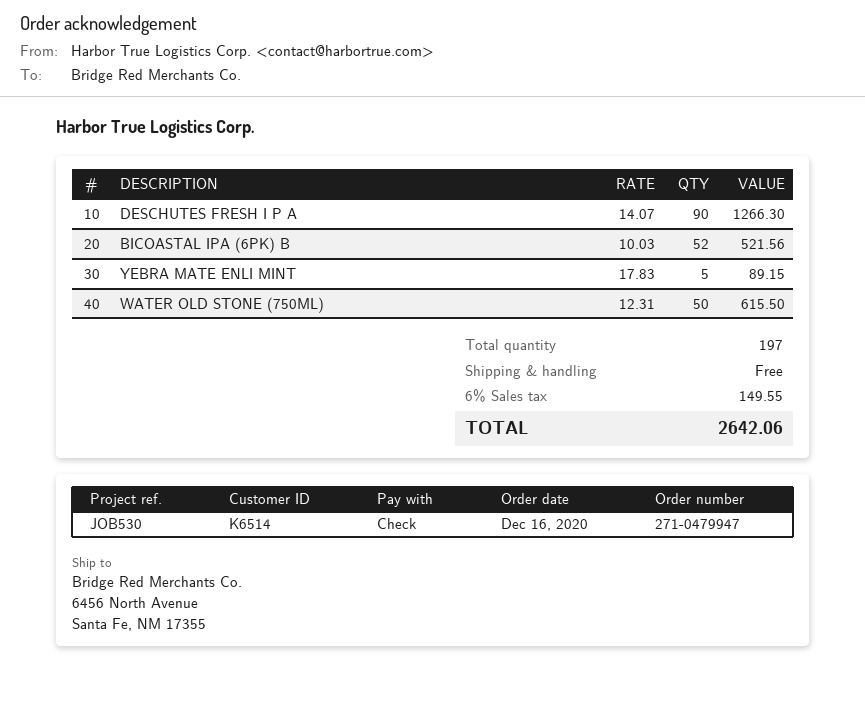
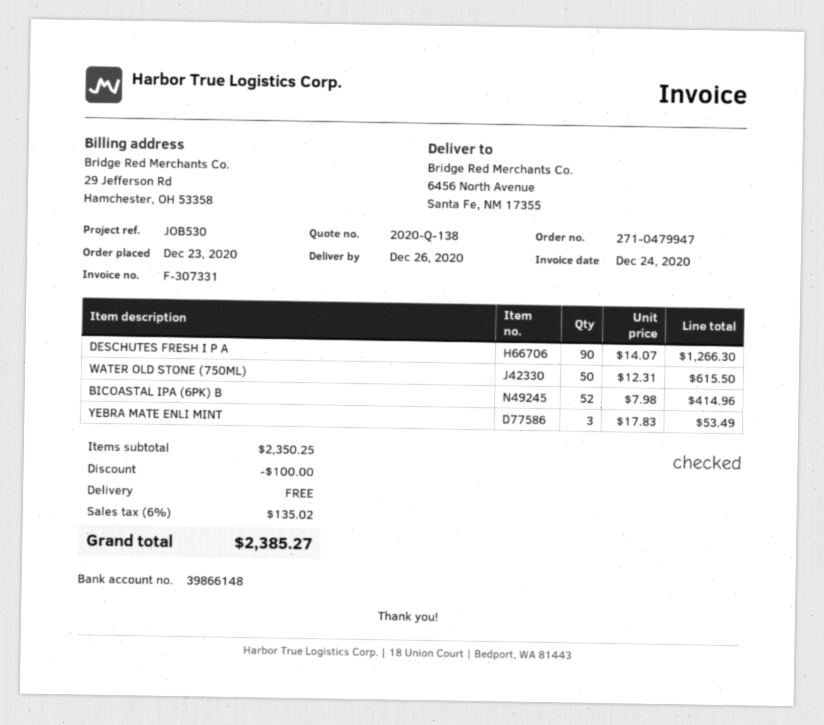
order date: 2020-12-16 -> 2020-12-23
BICOASTAL IPA (6PK) B: 52 x 10.03 = 521.56 -> 52 x 7.98 = 414.96
YEBRA MATE ENLI MINT: 5 x 17.83 = 89.15 -> 3 x 17.83 = 53.49
discount: none -> 100.00
tax: 6% = 149.55 -> 6% = 135.02
total: 2642.06 -> 2385.27

